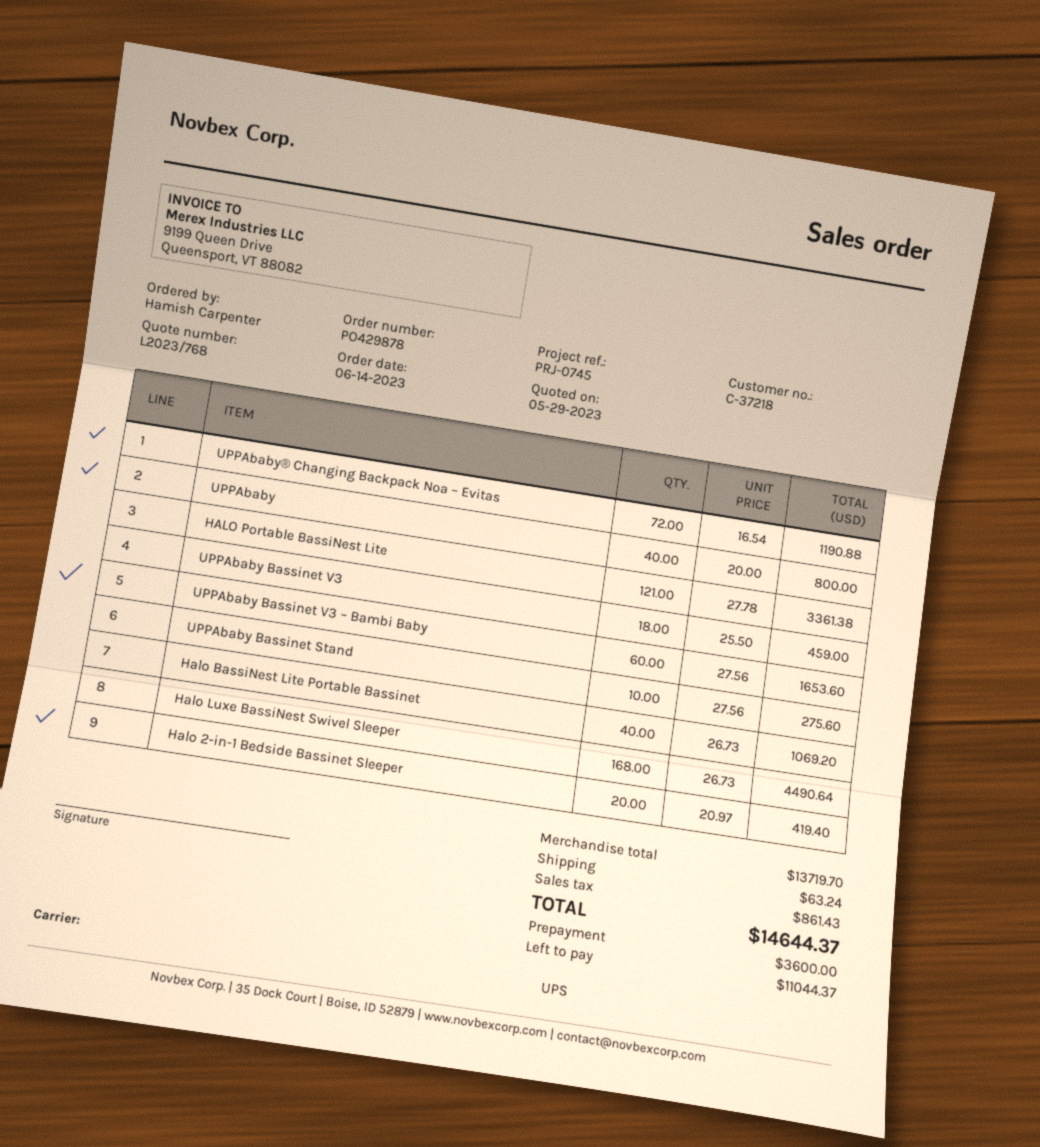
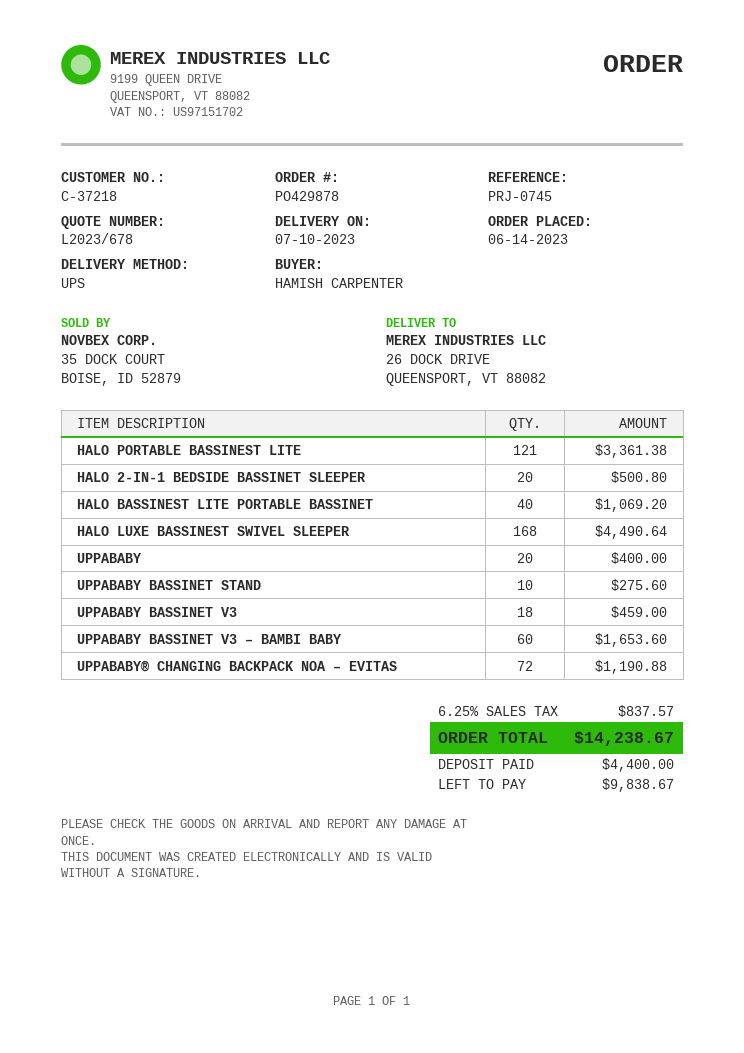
quote number: L2023/768 -> L2023/678
UPPAbaby: 40 for 800.00 -> 20 for 400.00
Halo 2-in-1 Bedside Bassinet Sleeper: 20 for 419.40 -> 20 for 500.80
shipping: 63.24 -> none
tax: 861.43 -> 837.57
total: 14644.37 -> 14238.67
deposit: 3600.00 -> 4400.00
balance: 11044.37 -> 9838.67

